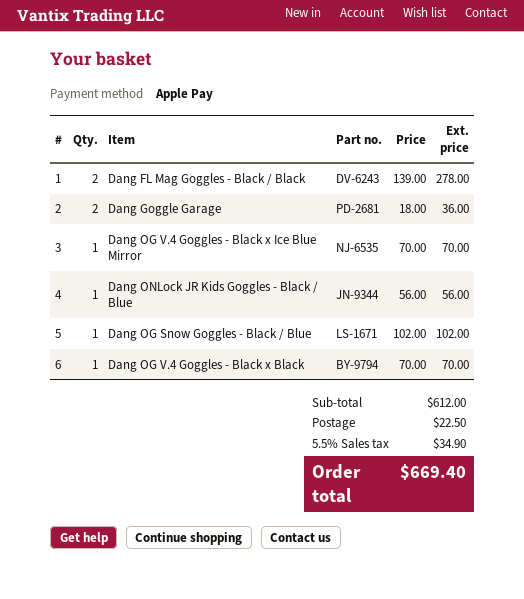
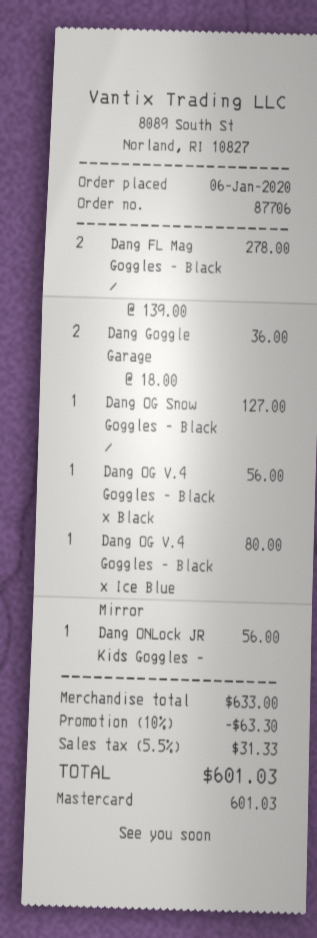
payment method: Apple Pay -> Mastercard
Dang OG V.4 Goggles - Black x Ice Blue Mirror: 1 x 70.00 = 70.00 -> 1 x 80.00 = 80.00
Dang OG Snow Goggles - Black / Blue: 1 x 102.00 = 102.00 -> 1 x 127.00 = 127.00
Dang OG V.4 Goggles - Black x Black: 1 x 70.00 = 70.00 -> 1 x 56.00 = 56.00
subtotal: 612.00 -> 633.00
discount: none -> 10% = 63.30
shipping: 22.50 -> none
tax: 5.5% = 34.90 -> 5.5% = 31.33
total: 669.40 -> 601.03

